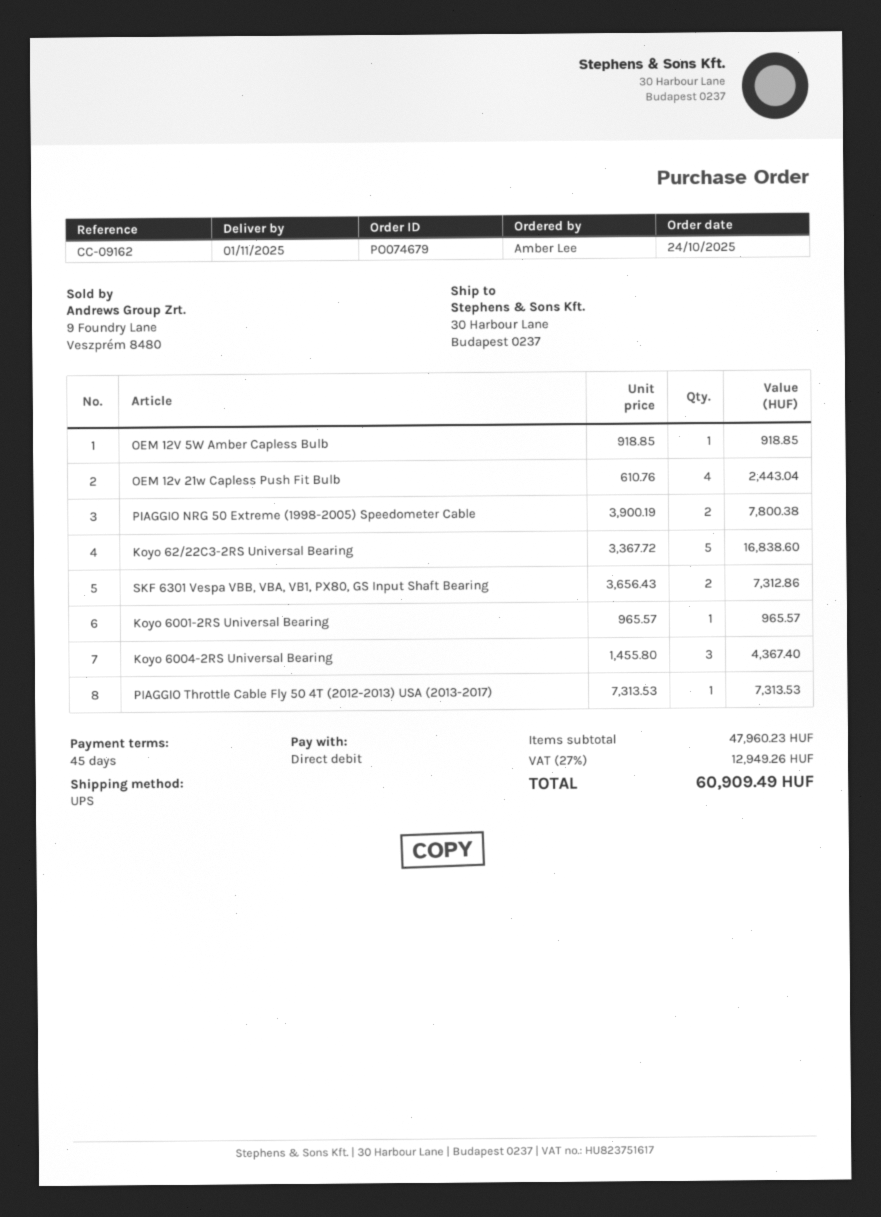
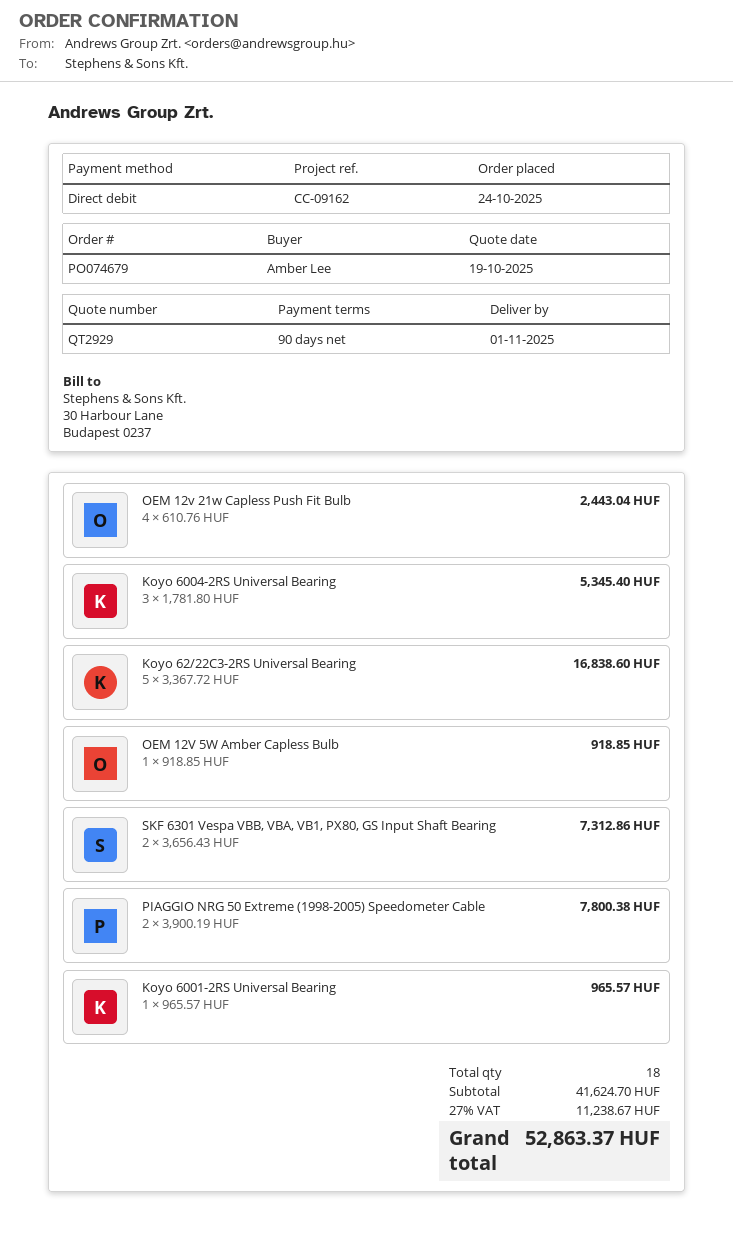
payment terms: 45 days -> 90 days
Koyo 6004-2RS Universal Bearing: 3 x 1455.80 = 4367.40 -> 3 x 1781.80 = 5345.40
PIAGGIO Throttle Cable Fly 50 4T (2012-2013) USA (2013-2017): 1 x 7313.53 = 7313.53 -> none
subtotal: 47960.23 -> 41624.70
tax: 27% = 12949.26 -> 27% = 11238.67
total: 60909.49 -> 52863.37

